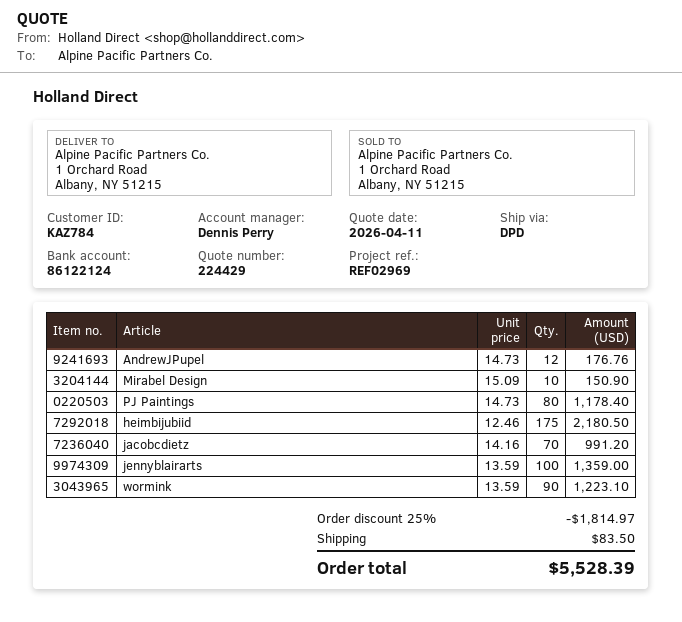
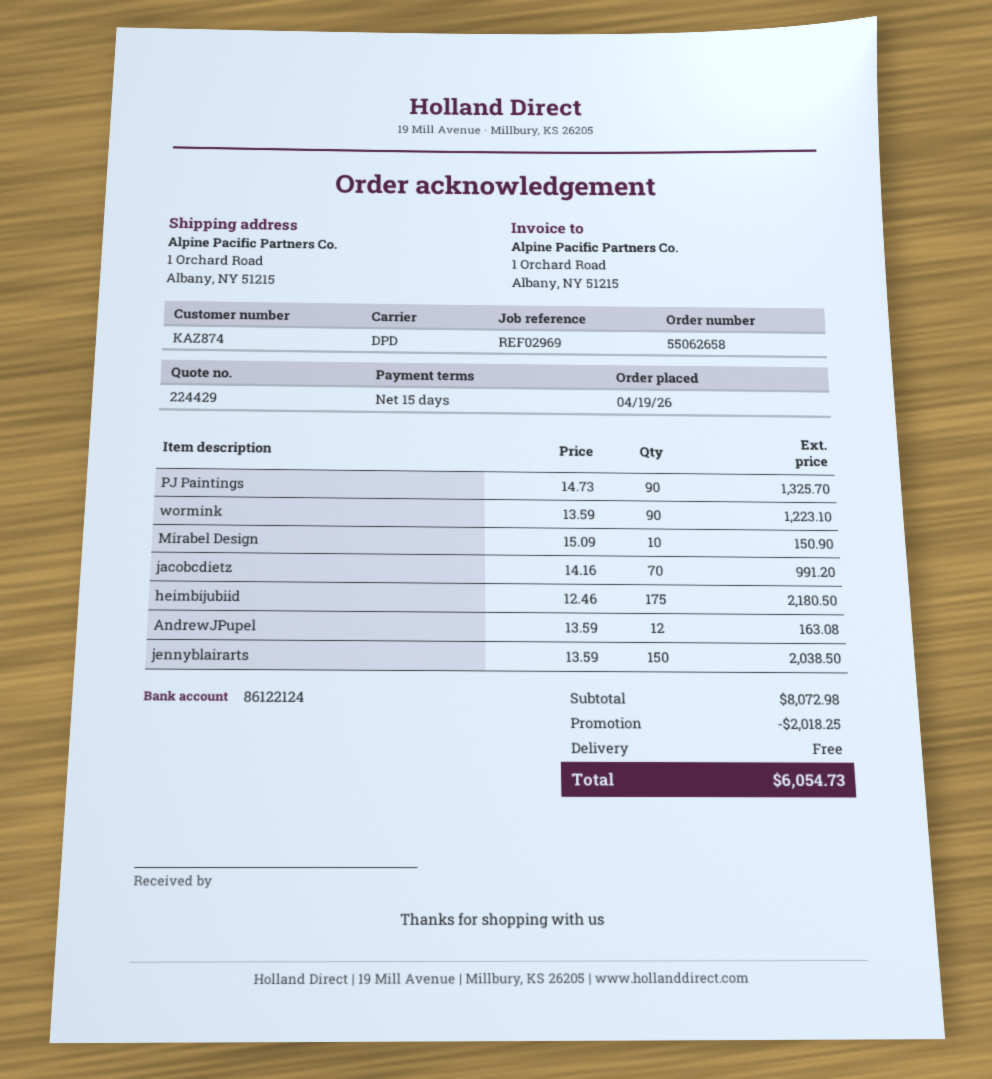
customer number: KAZ784 -> KAZ874
AndrewJPupel: 12 x 14.73 = 176.76 -> 12 x 13.59 = 163.08
PJ Paintings: 80 x 14.73 = 1178.40 -> 90 x 14.73 = 1325.70
jennyblairarts: 100 x 13.59 = 1359.00 -> 150 x 13.59 = 2038.50
discount: 1814.97 -> 2018.25
shipping: 83.50 -> 0.00
total: 5528.39 -> 6054.73

